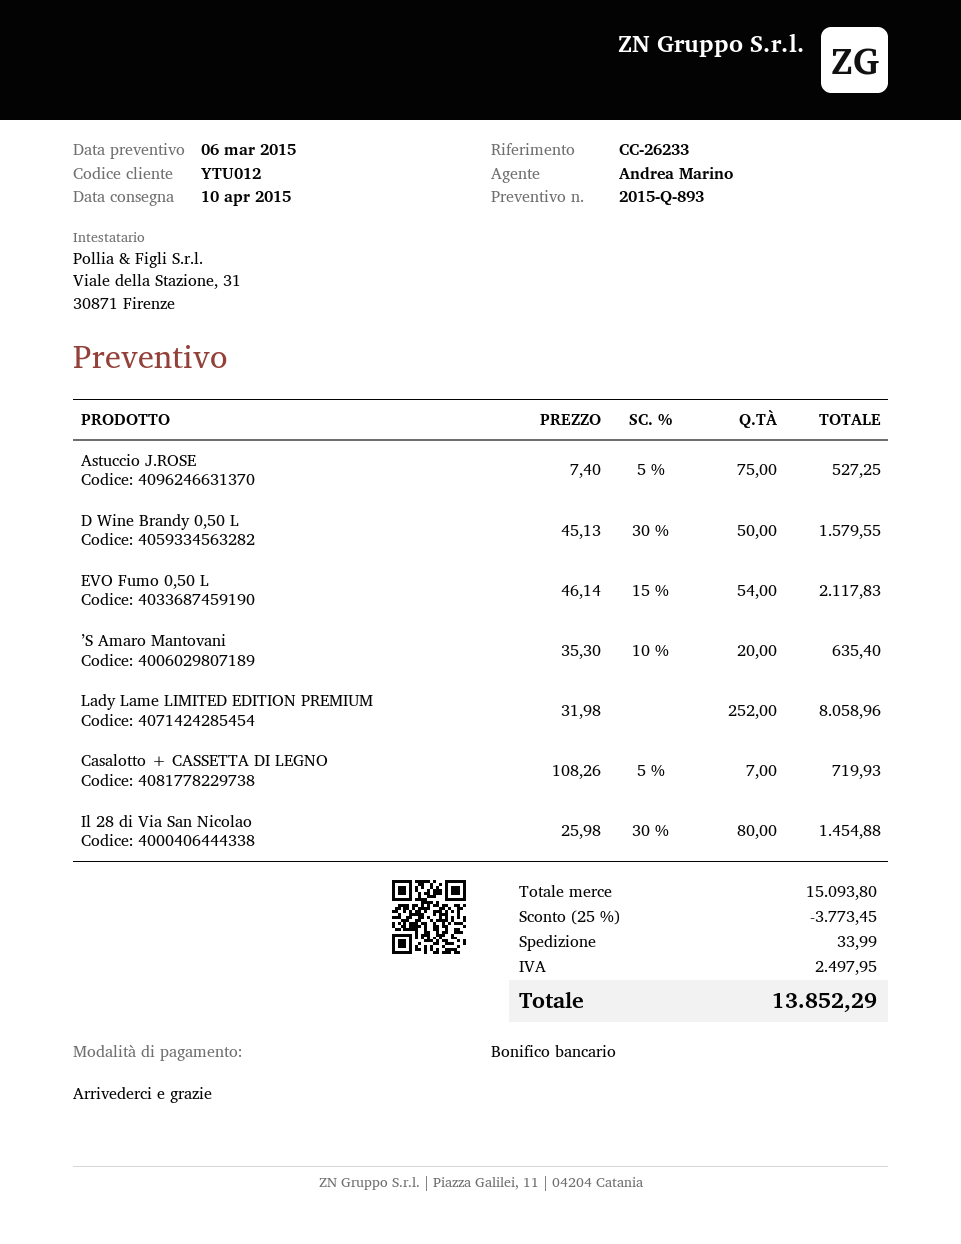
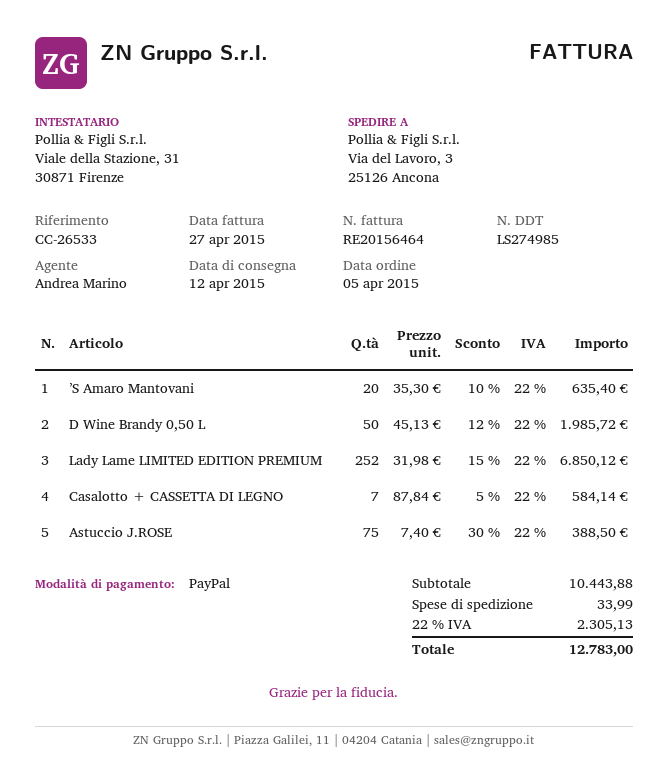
delivery date: 2015-04-10 -> 2015-04-12
reference: CC-26233 -> CC-26533
payment method: bank transfer -> PayPal
Astuccio J.ROSE: 75 x 7.40 - 5% = 527.25 -> 75 x 7.40 - 30% = 388.50
D Wine Brandy 0,50 L: 50 x 45.13 - 30% = 1579.55 -> 50 x 45.13 - 12% = 1985.72
EVO Fumo 0,50 L: 54 x 46.14 - 15% = 2117.83 -> none
Lady Lame LIMITED EDITION PREMIUM: 252 x 31.98 = 8058.96 -> 252 x 31.98 - 15% = 6850.12
Casalotto + CASSETTA DI LEGNO: 7 x 108.26 - 5% = 719.93 -> 7 x 87.84 - 5% = 584.14
Il 28 di Via San Nicolao: 80 x 25.98 - 30% = 1454.88 -> none
subtotal: 15093.80 -> 10443.88
discount: 25% = 3773.45 -> none
tax: 2497.95 -> 2305.13
total: 13852.29 -> 12783.00

